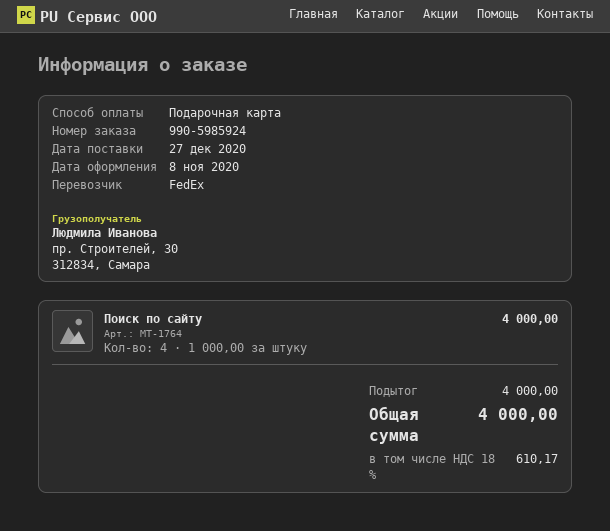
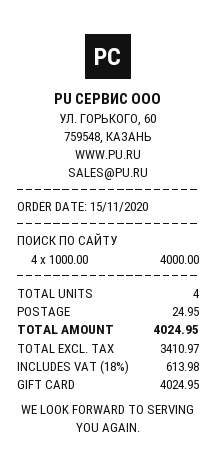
order date: 2020-11-08 -> 2020-11-15
shipping: none -> 24.95
tax: 18% = 610.17 -> 18% = 613.98
total: 4000.00 -> 4024.95

